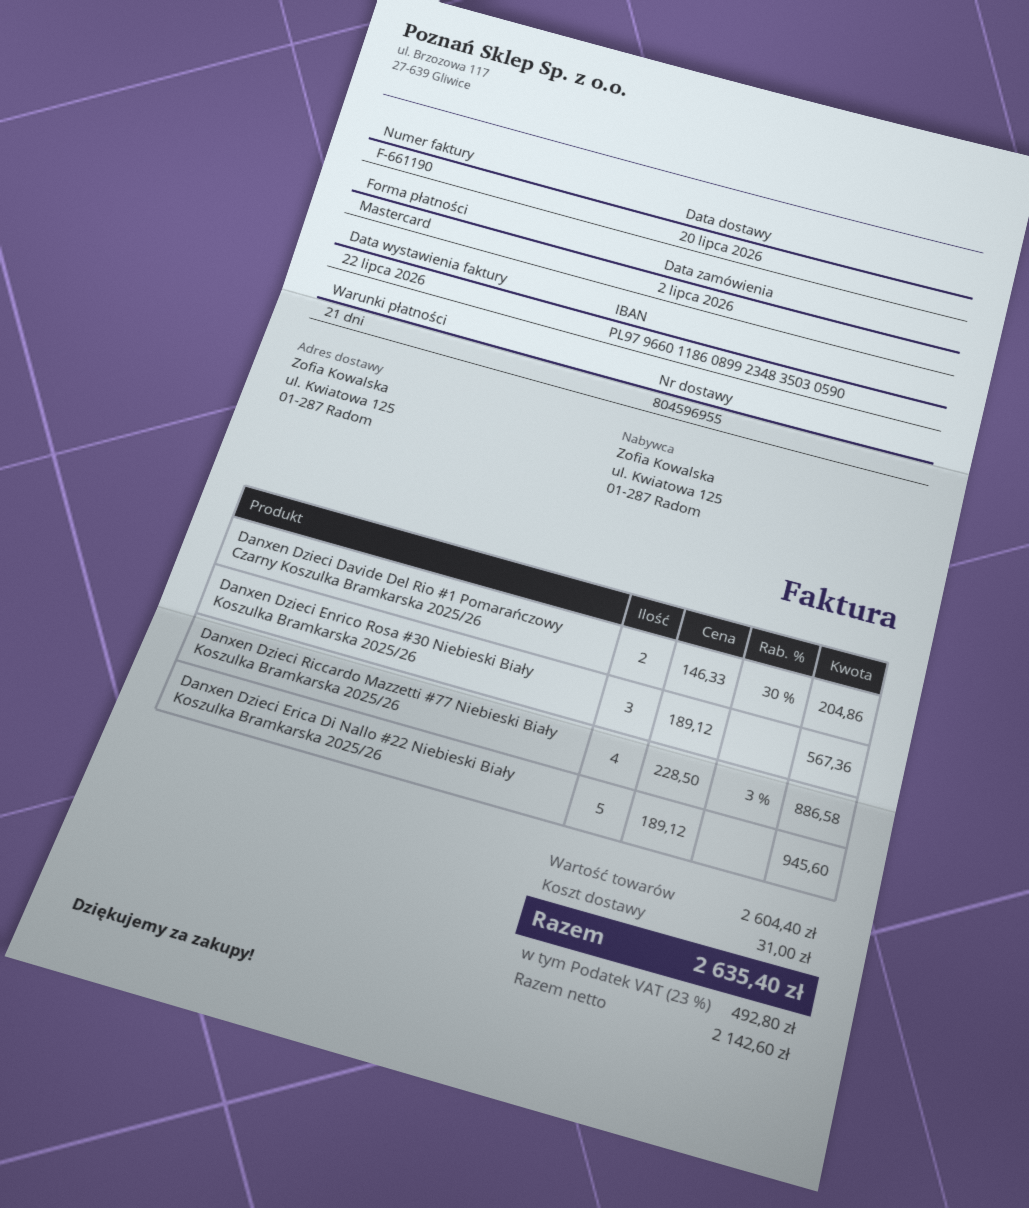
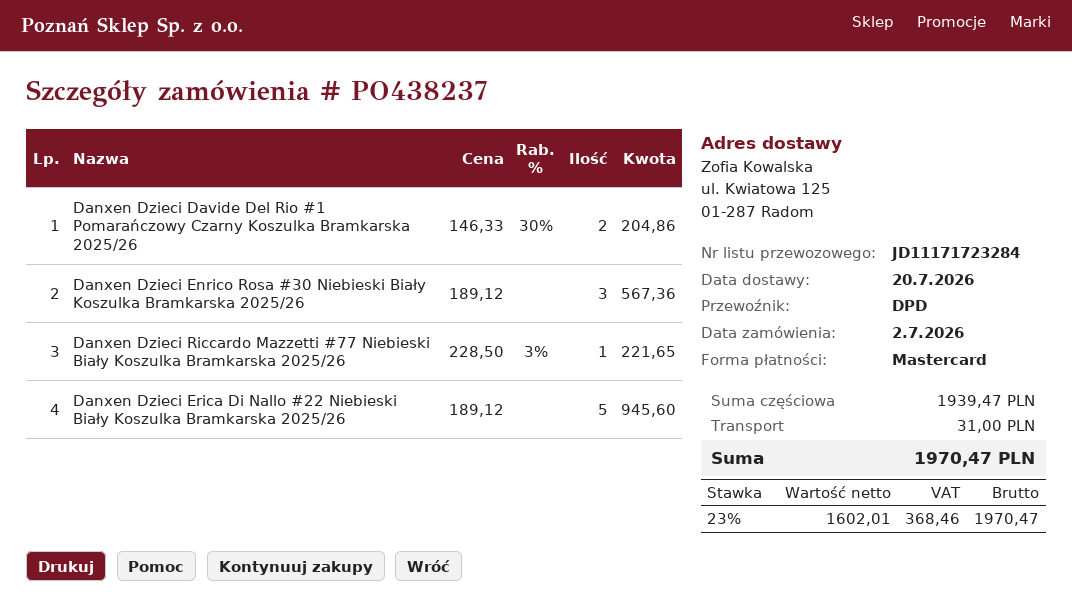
Danxen Dzieci Riccardo Mazzetti #77 Niebieski Biały Koszulka Bramkarska 2025/26: 4 x 228.50 - 3% = 886.58 -> 1 x 228.50 - 3% = 221.65
subtotal: 2604.40 -> 1939.47
net: 2142.60 -> 1602.01
tax: 23% = 492.80 -> 23% = 368.46
total: 2635.40 -> 1970.47

